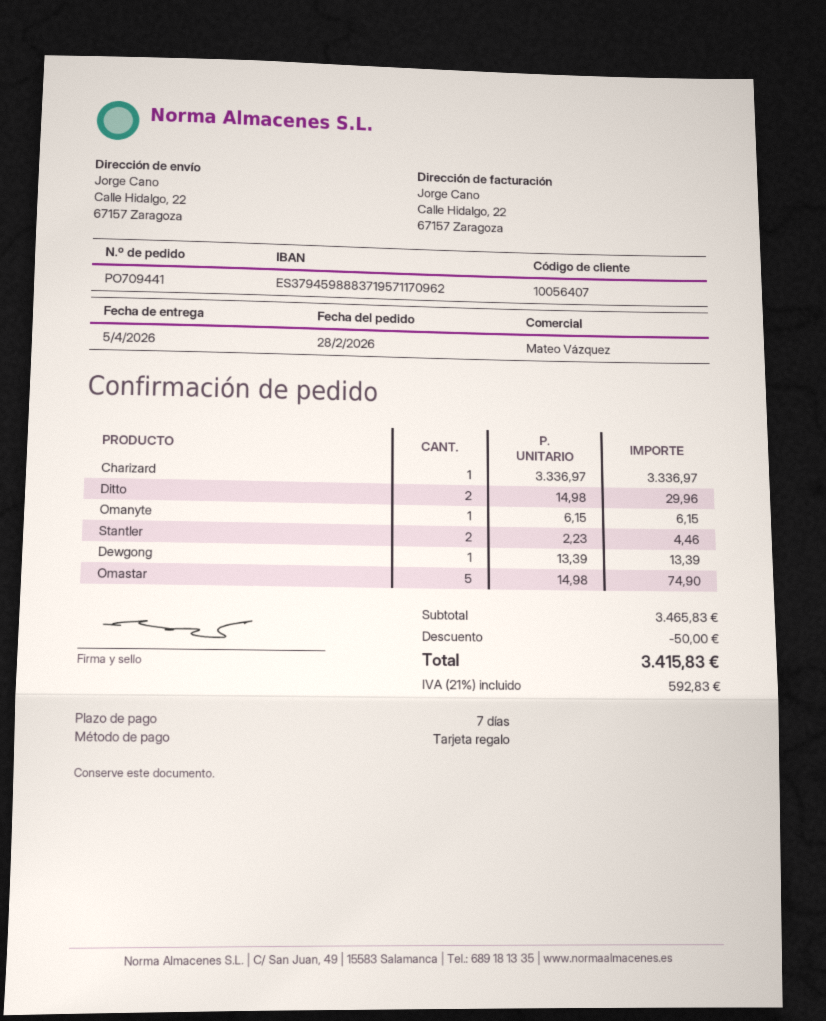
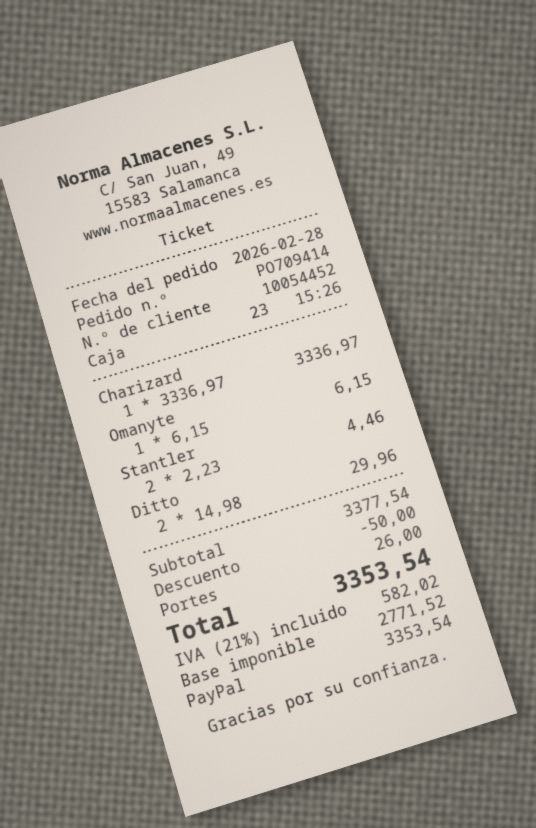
order number: PO709441 -> PO709414
customer number: 10056407 -> 10054452
payment method: gift card -> PayPal
Dewgong: 1 x 13.39 = 13.39 -> none
Omastar: 5 x 14.98 = 74.90 -> none
subtotal: 3465.83 -> 3377.54
shipping: none -> 26.00
tax: 21% = 592.83 -> 21% = 582.02
total: 3415.83 -> 3353.54

